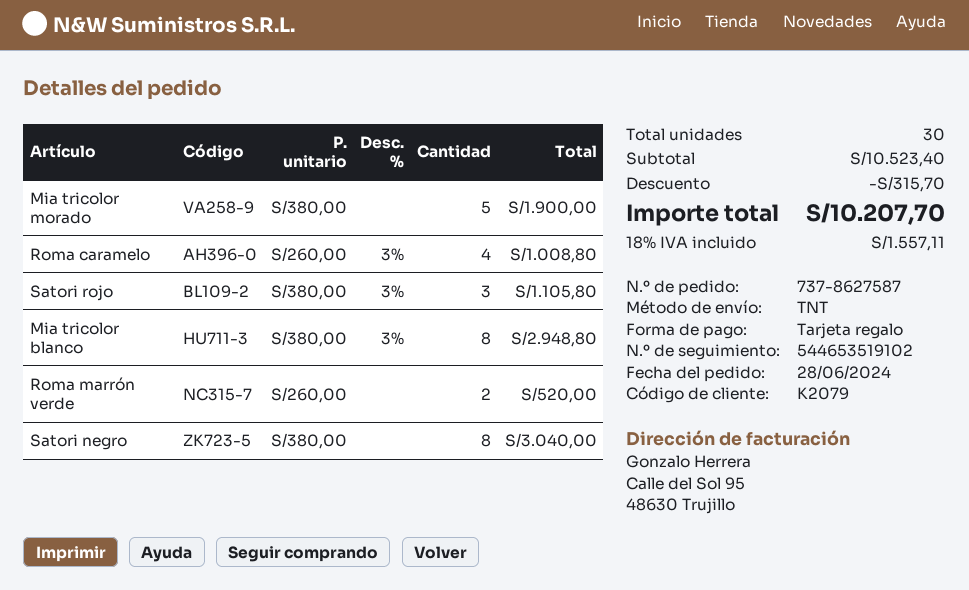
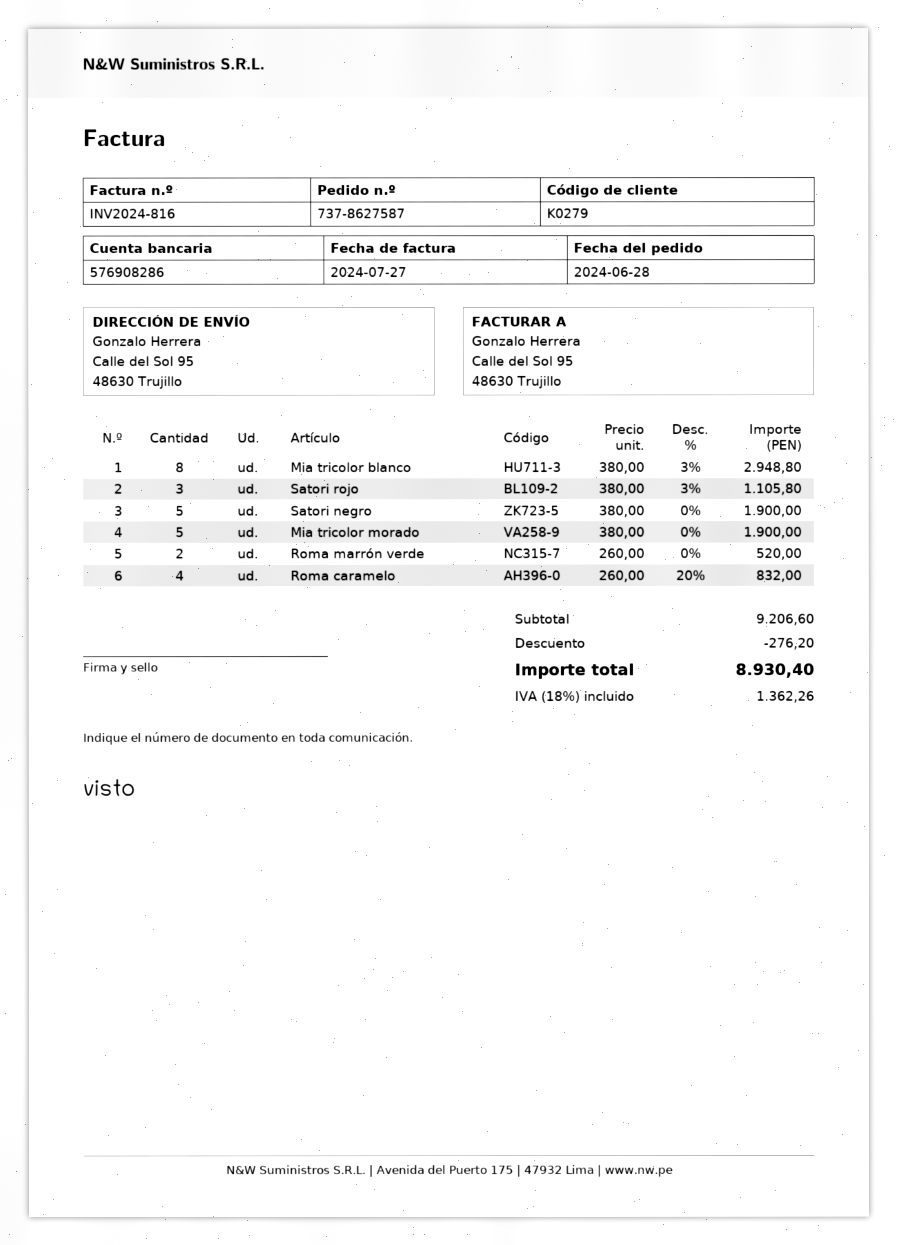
customer number: K2079 -> K0279
Roma caramelo: 4 x 260.00 - 3% = 1008.80 -> 4 x 260.00 - 20% = 832.00
Satori negro: 8 x 380.00 = 3040.00 -> 5 x 380.00 = 1900.00
subtotal: 10523.40 -> 9206.60
discount: 315.70 -> 276.20
tax: 18% = 1557.11 -> 18% = 1362.26
total: 10207.70 -> 8930.40

